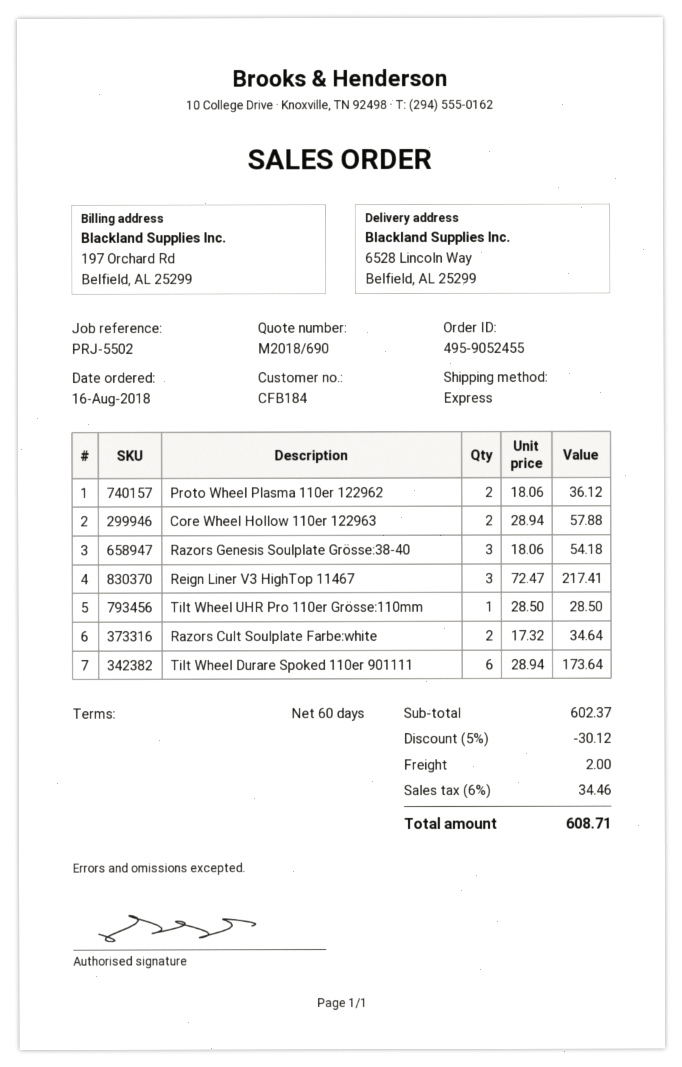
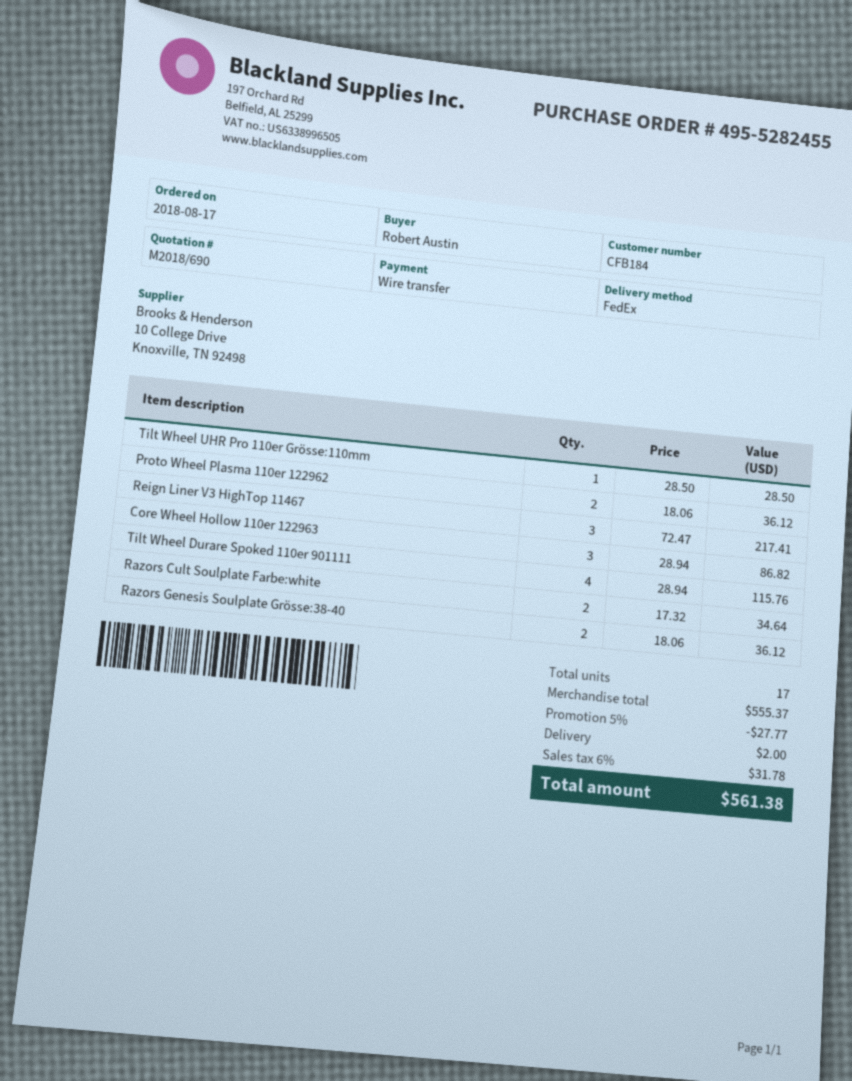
order number: 495-9052455 -> 495-5282455
order date: 2018-08-16 -> 2018-08-17
shipping method: express -> FedEx
Core Wheel Hollow 110er 122963: 2 x 28.94 = 57.88 -> 3 x 28.94 = 86.82
Razors Genesis Soulplate Grösse:38-40: 3 x 18.06 = 54.18 -> 2 x 18.06 = 36.12
Tilt Wheel Durare Spoked 110er 901111: 6 x 28.94 = 173.64 -> 4 x 28.94 = 115.76
subtotal: 602.37 -> 555.37
discount: 5% = 30.12 -> 5% = 27.77
tax: 6% = 34.46 -> 6% = 31.78
total: 608.71 -> 561.38

